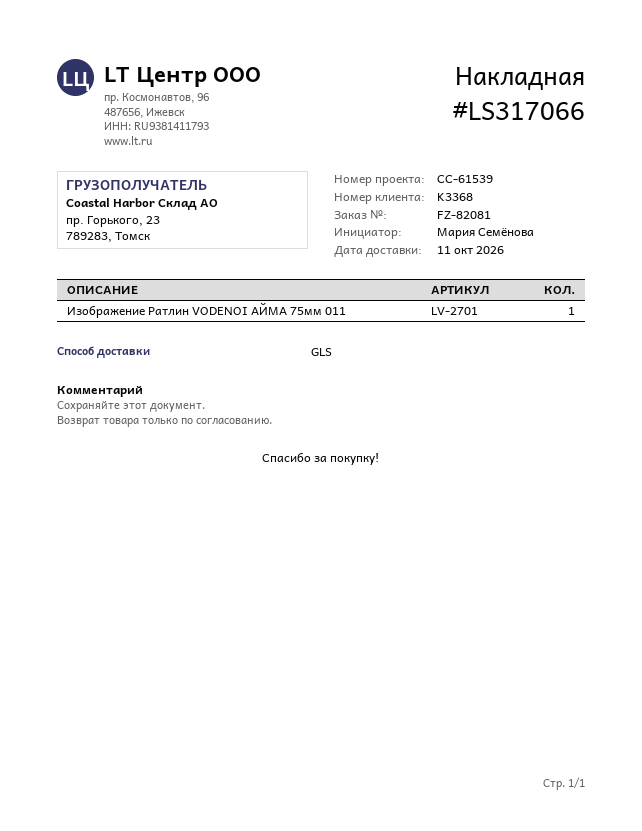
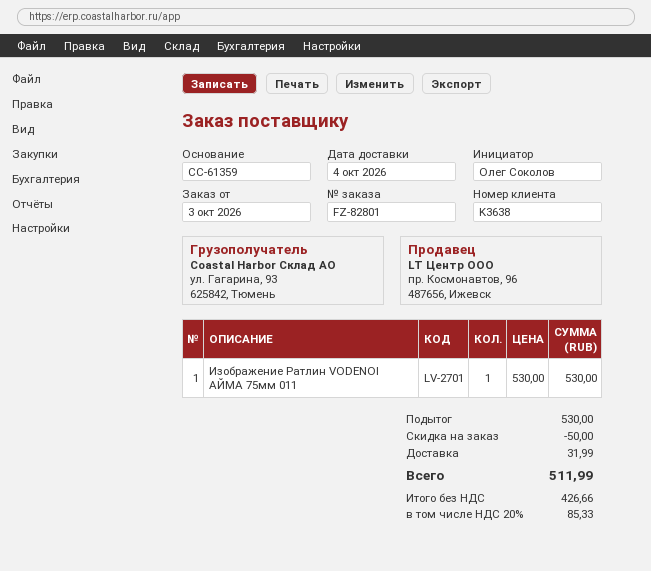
order number: FZ-82081 -> FZ-82801
delivery date: 2026-10-11 -> 2026-10-04
customer number: K3368 -> K3638
reference: CC-61539 -> CC-61359
ordered by: Мария Семёнова -> Олег Соколов
ship to: пр. Горького, 23, 789283, Томск -> ул. Гагарина, 93, 625842, Тюмень

